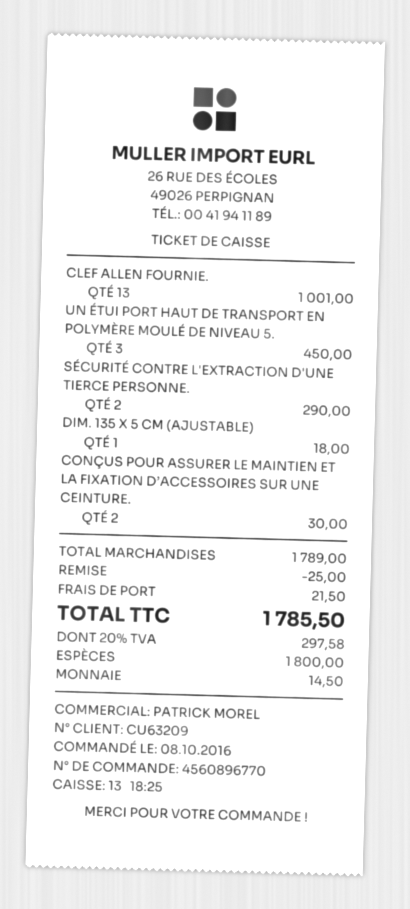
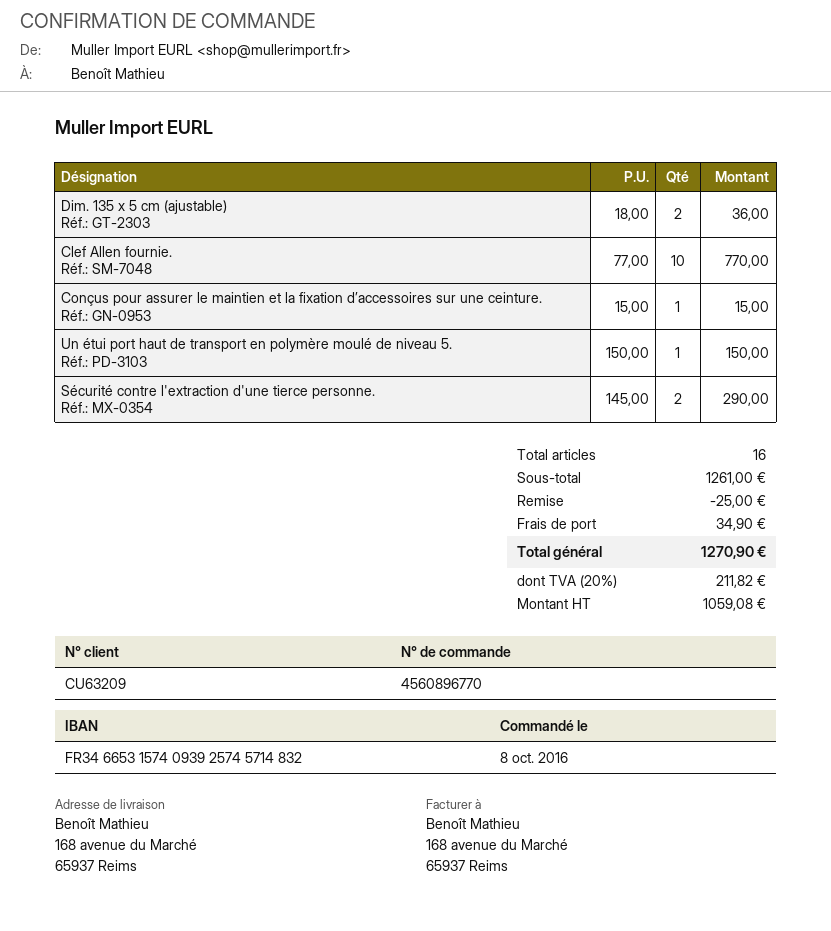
CLEF ALLEN FOURNIE.: 13 for 1001.00 -> 10 for 770.00
UN ÉTUI PORT HAUT DE TRANSPORT EN POLYMÈRE MOULÉ DE NIVEAU 5.: 3 for 450.00 -> 1 for 150.00
DIM. 135 X 5 CM (AJUSTABLE): 1 for 18.00 -> 2 for 36.00
CONÇUS POUR ASSURER LE MAINTIEN ET LA FIXATION D’ACCESSOIRES SUR UNE CEINTURE.: 2 for 30.00 -> 1 for 15.00
subtotal: 1789.00 -> 1261.00
shipping: 21.50 -> 34.90
tax: 20% = 297.58 -> 20% = 211.82
total: 1785.50 -> 1270.90

